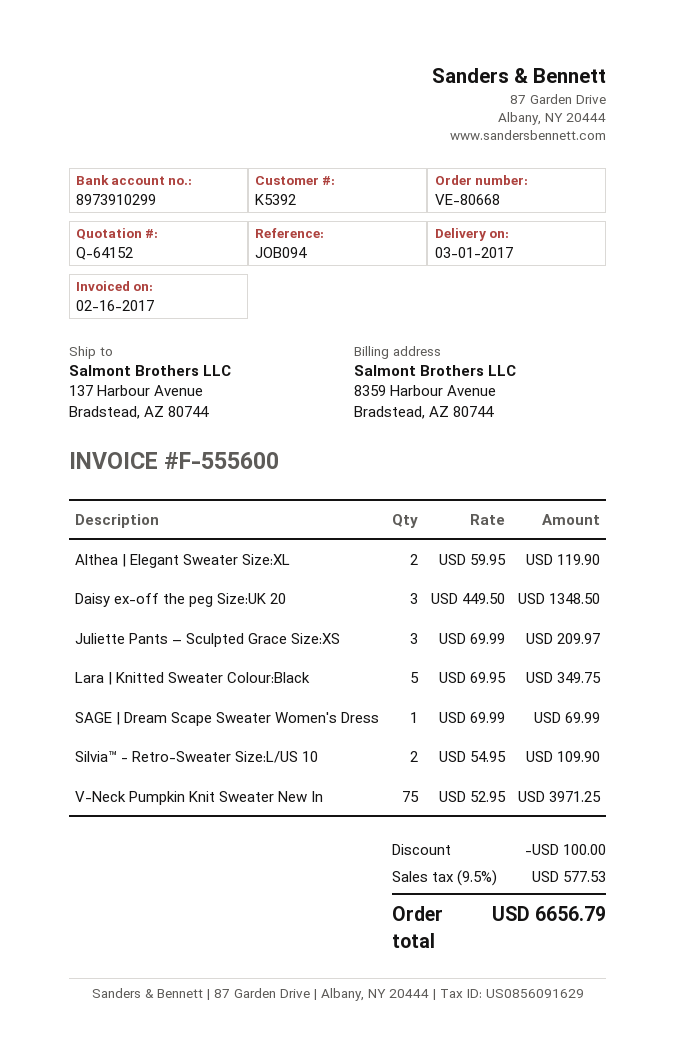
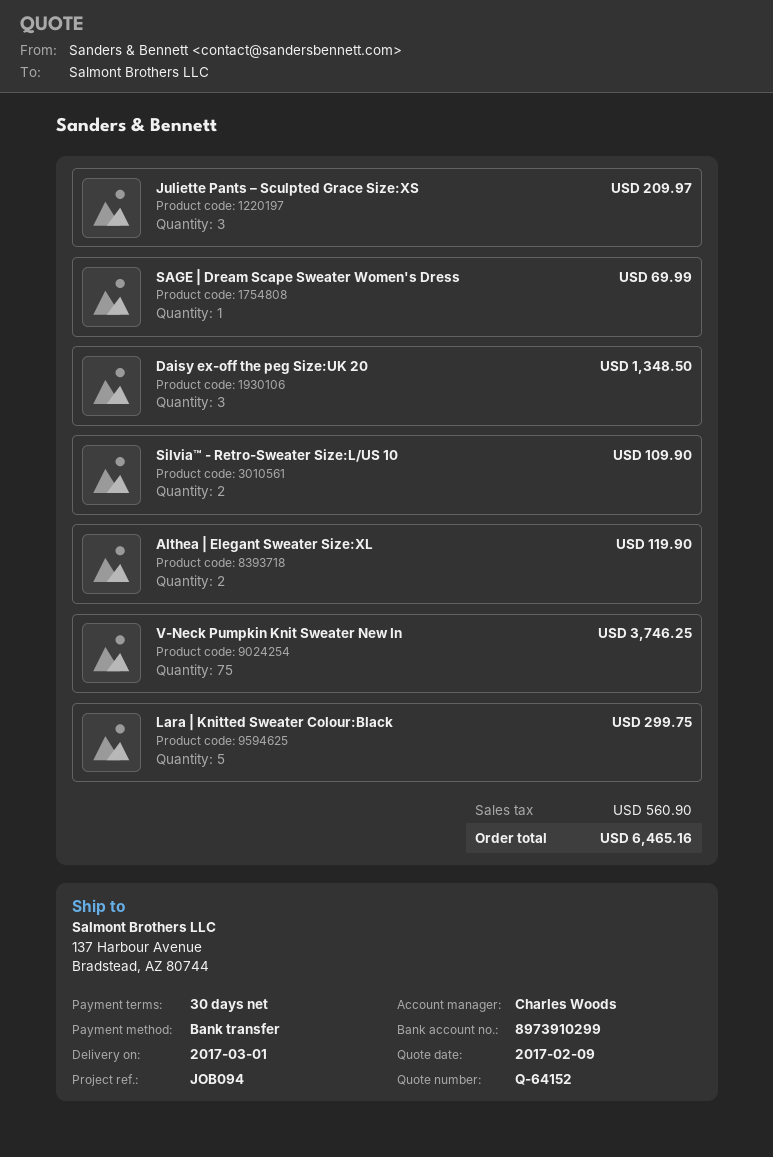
Lara | Knitted Sweater Colour:Black: 5 for 349.75 -> 5 for 299.75
V-Neck Pumpkin Knit Sweater New In: 75 for 3971.25 -> 75 for 3746.25
discount: 100.00 -> none
tax: 577.53 -> 560.90
total: 6656.79 -> 6465.16

